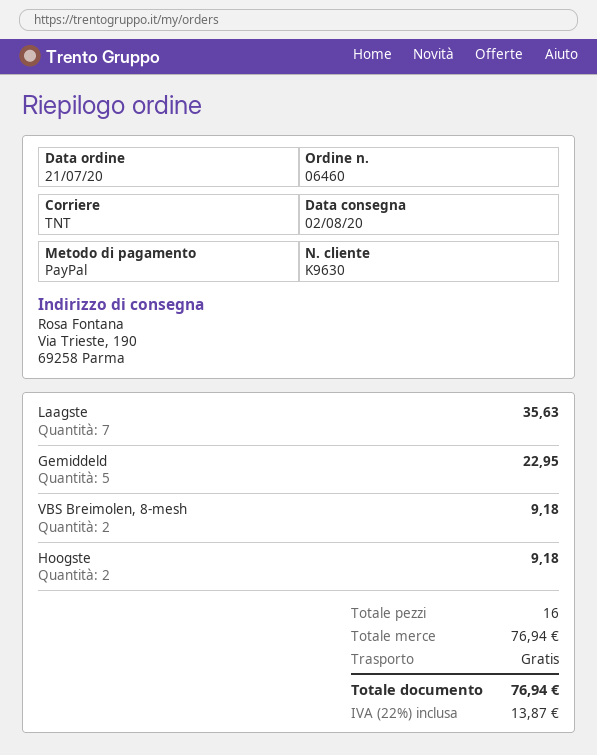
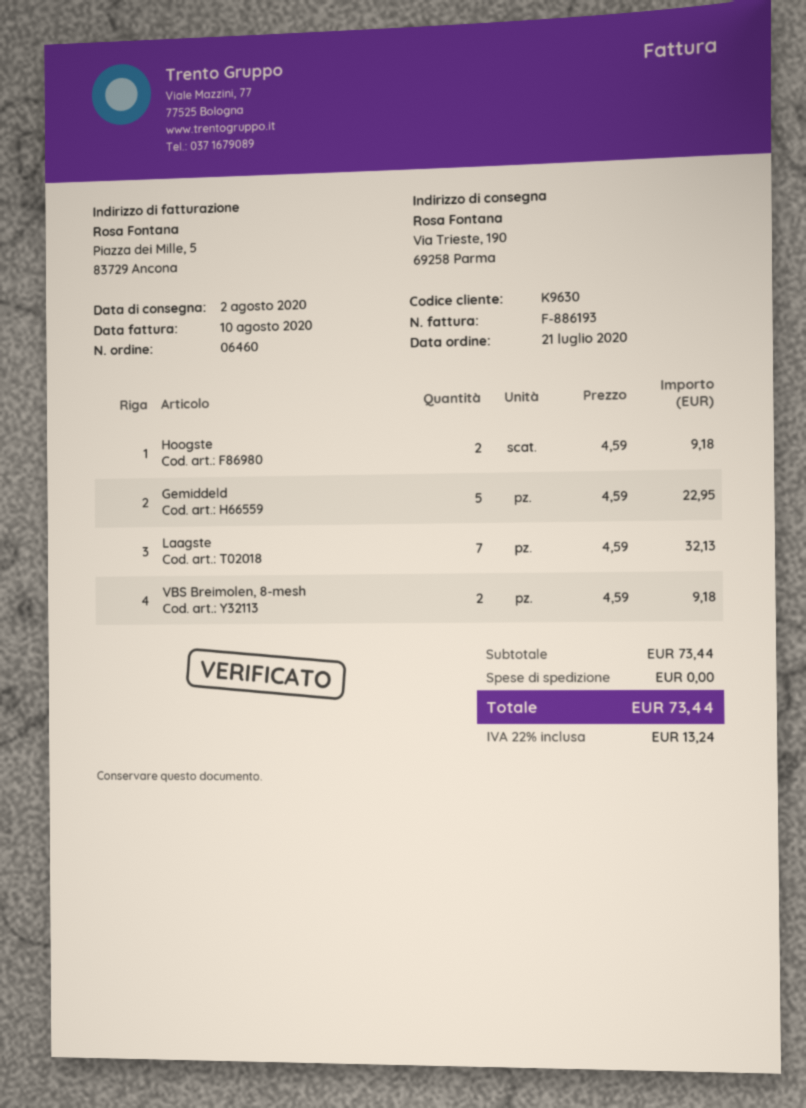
Laagste: 7 for 35.63 -> 7 for 32.13
subtotal: 76.94 -> 73.44
tax: 22% = 13.87 -> 22% = 13.24
total: 76.94 -> 73.44

